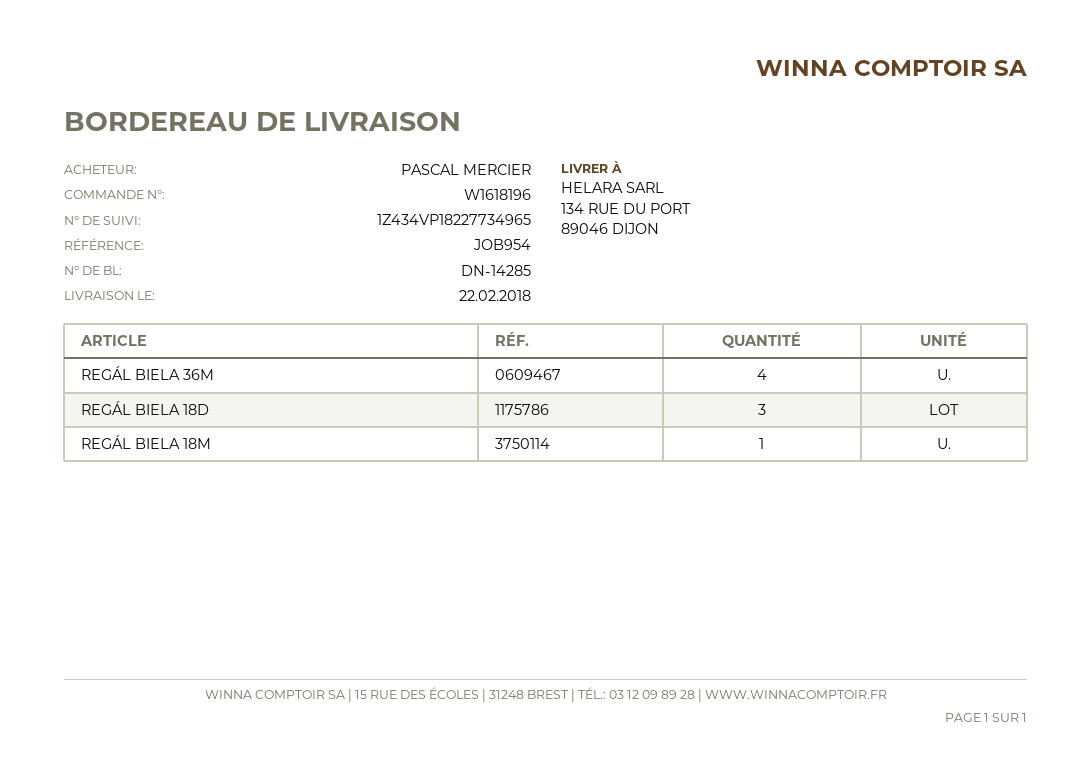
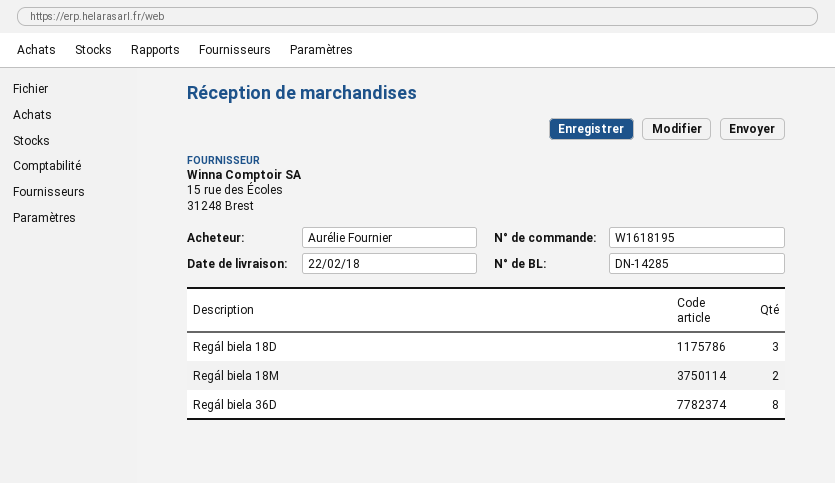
order number: W1618196 -> W1618195
ordered by: PASCAL MERCIER -> Aurélie Fournier
REGÁL BIELA 36M: 4 -> none
REGÁL BIELA 18M: 1 -> 2
Regál biela 36D: none -> 8

